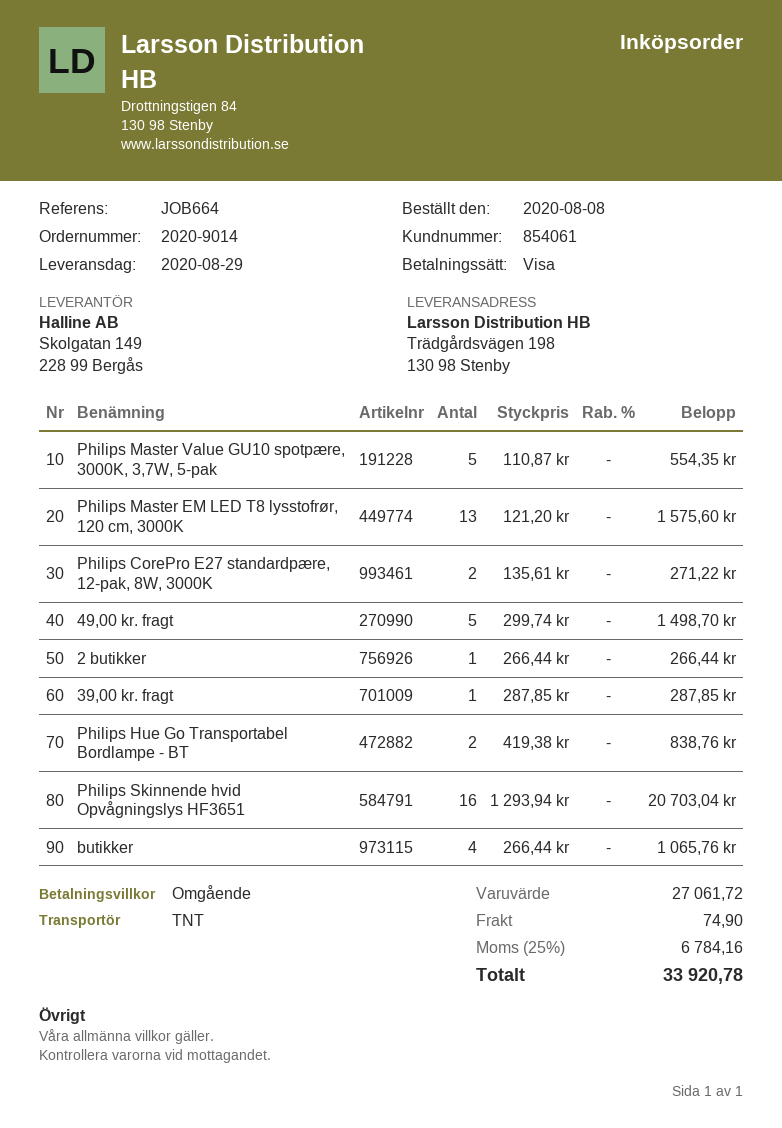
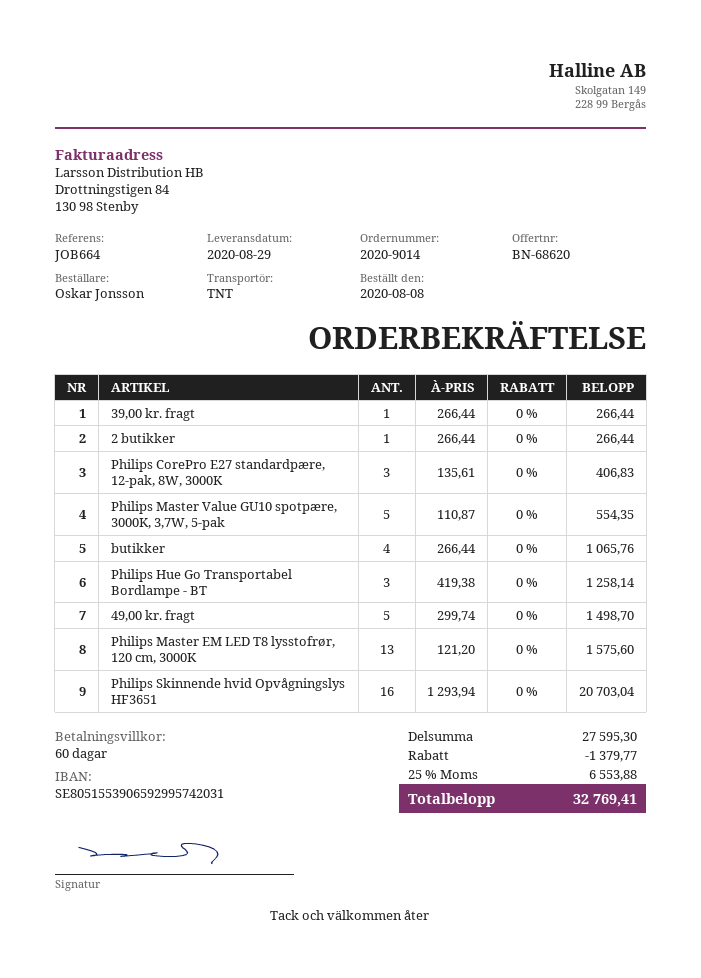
payment terms: on receipt -> 60 days
Philips CorePro E27 standardpære, 12-pak, 8W, 3000K: 2 x 135.61 = 271.22 -> 3 x 135.61 = 406.83
39,00 kr. fragt: 1 x 287.85 = 287.85 -> 1 x 266.44 = 266.44
Philips Hue Go Transportabel Bordlampe - BT: 2 x 419.38 = 838.76 -> 3 x 419.38 = 1258.14
subtotal: 27061.72 -> 27595.30
discount: none -> 1379.77
shipping: 74.90 -> none
tax: 25% = 6784.16 -> 25% = 6553.88
total: 33920.78 -> 32769.41

